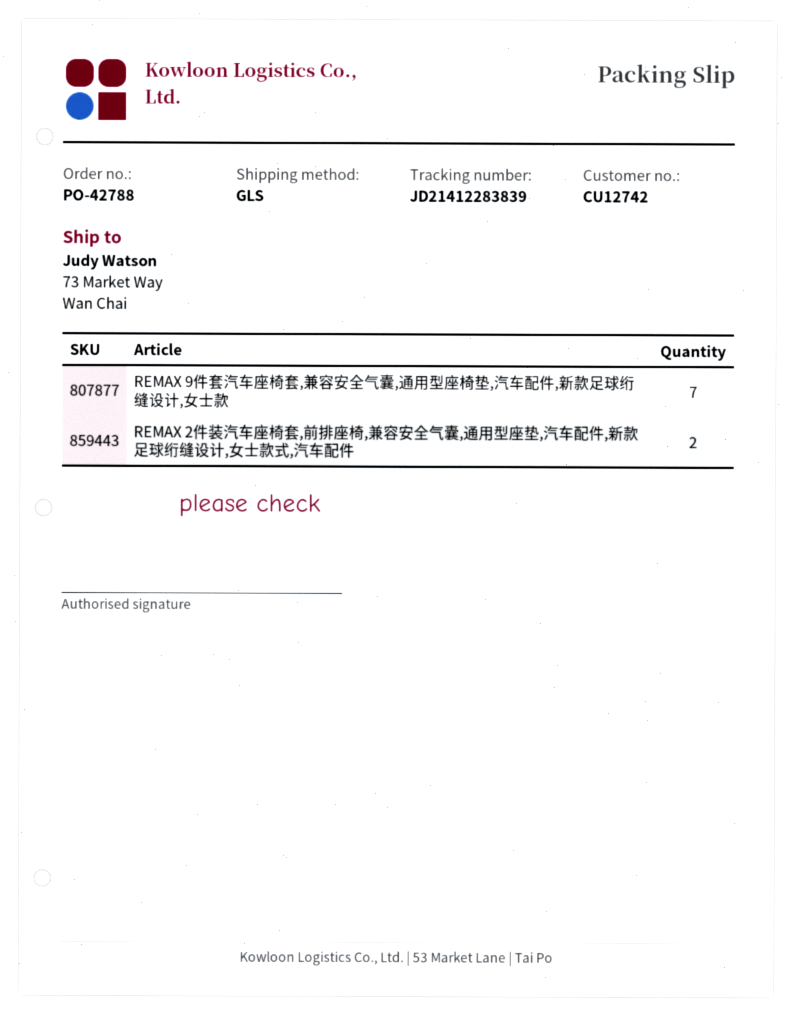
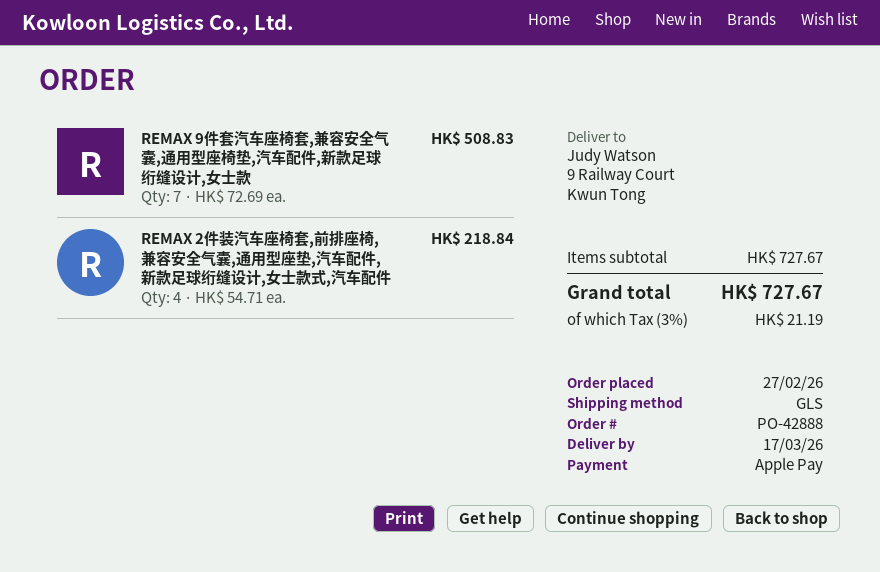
order number: PO-42788 -> PO-42888
ship to: 73 Market Way, Wan Chai -> 9 Railway Court, Kwun Tong
REMAX 2件装汽车座椅套,前排座椅,兼容安全气囊,通用型座垫,汽车配件,新款足球绗缝设计,女士款式,汽车配件: 2 -> 4

